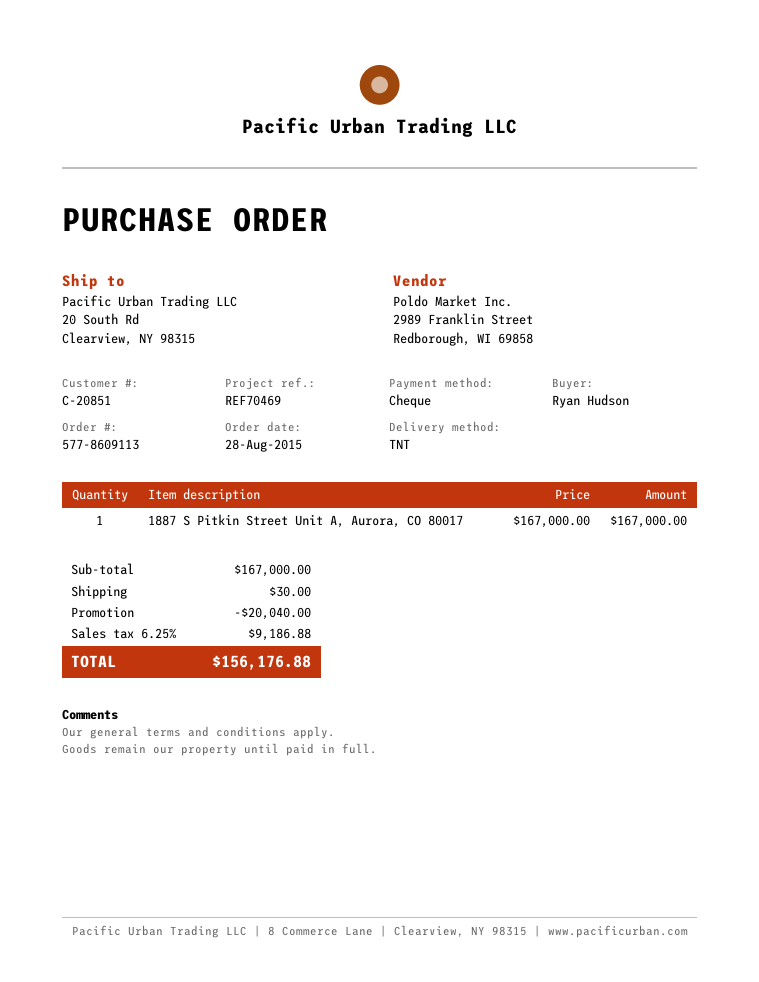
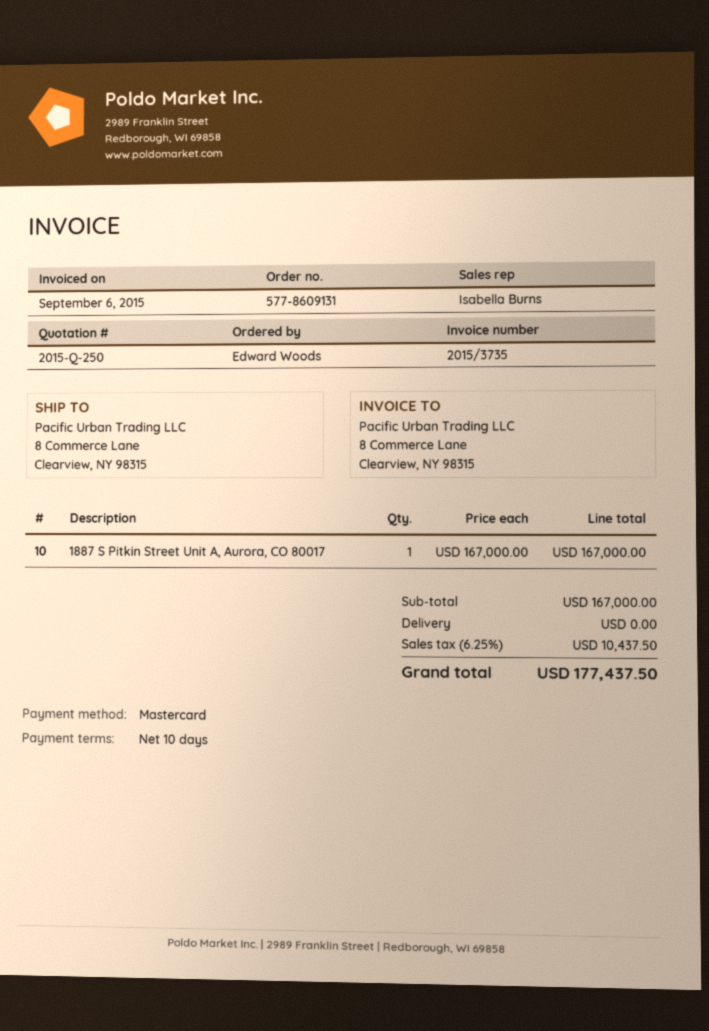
order number: 577-8609113 -> 577-8609131
ordered by: Ryan Hudson -> Edward Woods
payment method: cheque -> Mastercard
ship to: 20 South Rd, Clearview, NY 98315 -> 8 Commerce Lane, Clearview, NY 98315
discount: 20040.00 -> none
shipping: 30.00 -> 0.00
tax: 6.25% = 9186.88 -> 6.25% = 10437.50
total: 156176.88 -> 177437.50

